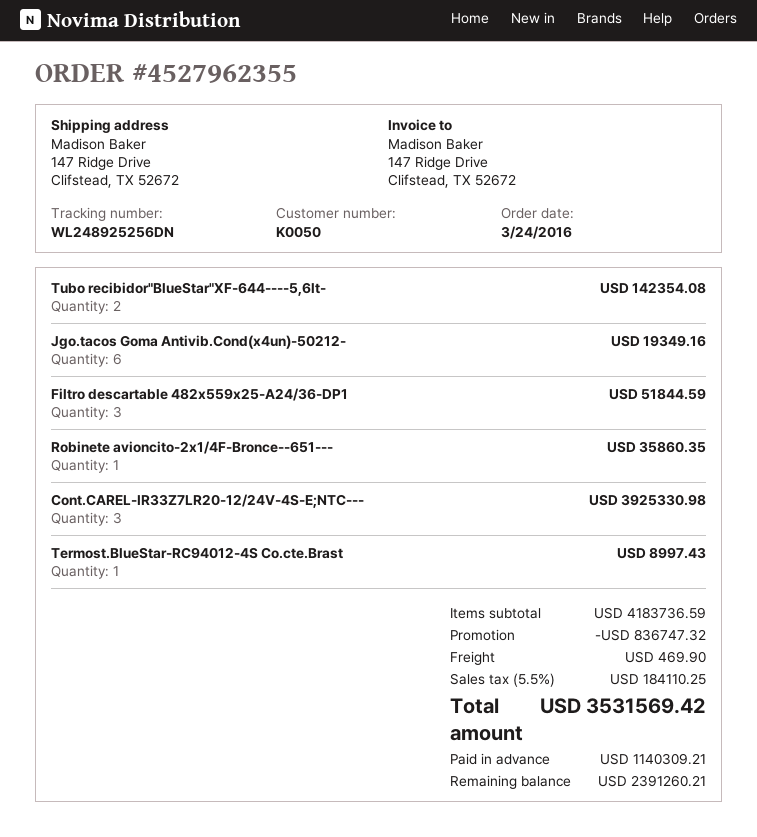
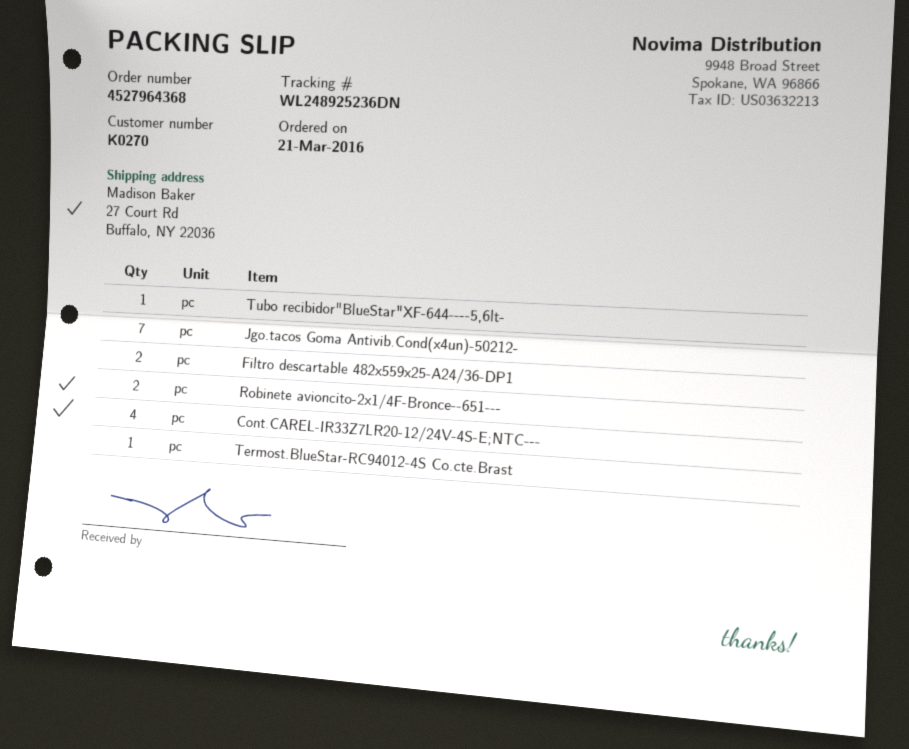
order number: 4527962355 -> 4527964368
order date: 2016-03-24 -> 2016-03-21
customer number: K0050 -> K0270
tracking number: WL248925256DN -> WL248925236DN
ship to: 147 Ridge Drive, Clifstead, TX 52672 -> 27 Court Rd, Buffalo, NY 22036
Tubo recibidor"BlueStar"XF-644----5,6lt-: 2 -> 1
Jgo.tacos Goma Antivib.Cond(x4un)-50212-: 6 -> 7
Filtro descartable 482x559x25-A24/36-DP1: 3 -> 2
Robinete avioncito-2x1/4F-Bronce--651---: 1 -> 2
Cont.CAREL-IR33Z7LR20-12/24V-4S-E;NTC---: 3 -> 4

